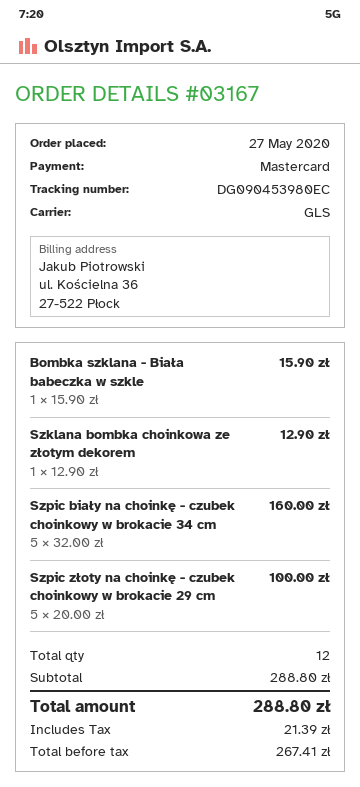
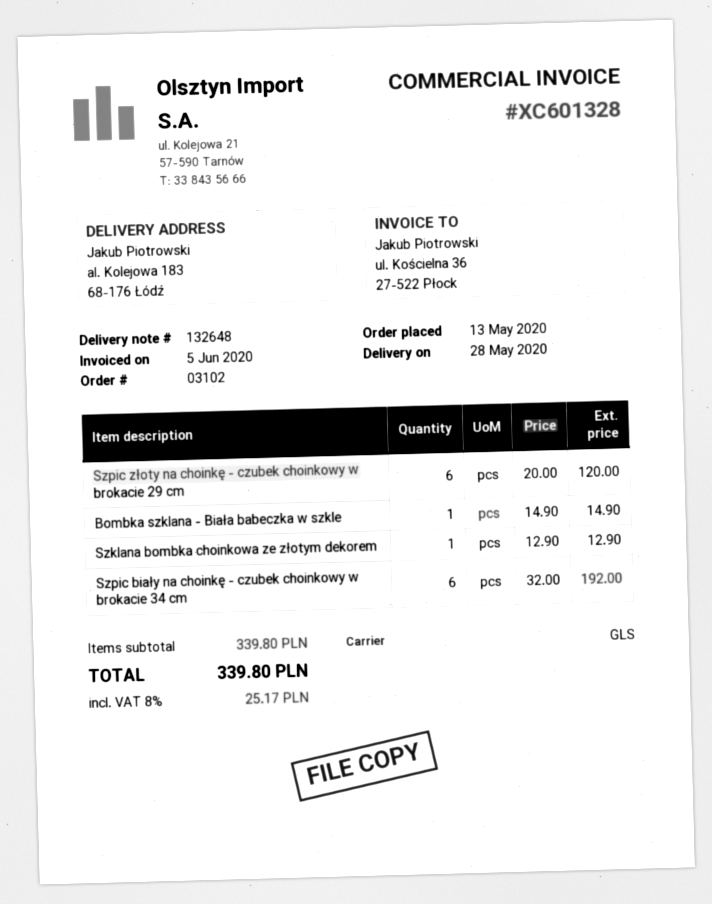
order number: 03167 -> 03102
order date: 2020-05-27 -> 2020-05-13
Bombka szklana - Biała babeczka w szkle: 1 x 15.90 = 15.90 -> 1 x 14.90 = 14.90
Szpic biały na choinkę - czubek choinkowy w brokacie 34 cm: 5 x 32.00 = 160.00 -> 6 x 32.00 = 192.00
Szpic złoty na choinkę - czubek choinkowy w brokacie 29 cm: 5 x 20.00 = 100.00 -> 6 x 20.00 = 120.00
subtotal: 288.80 -> 339.80
tax: 21.39 -> 25.17
total: 288.80 -> 339.80

